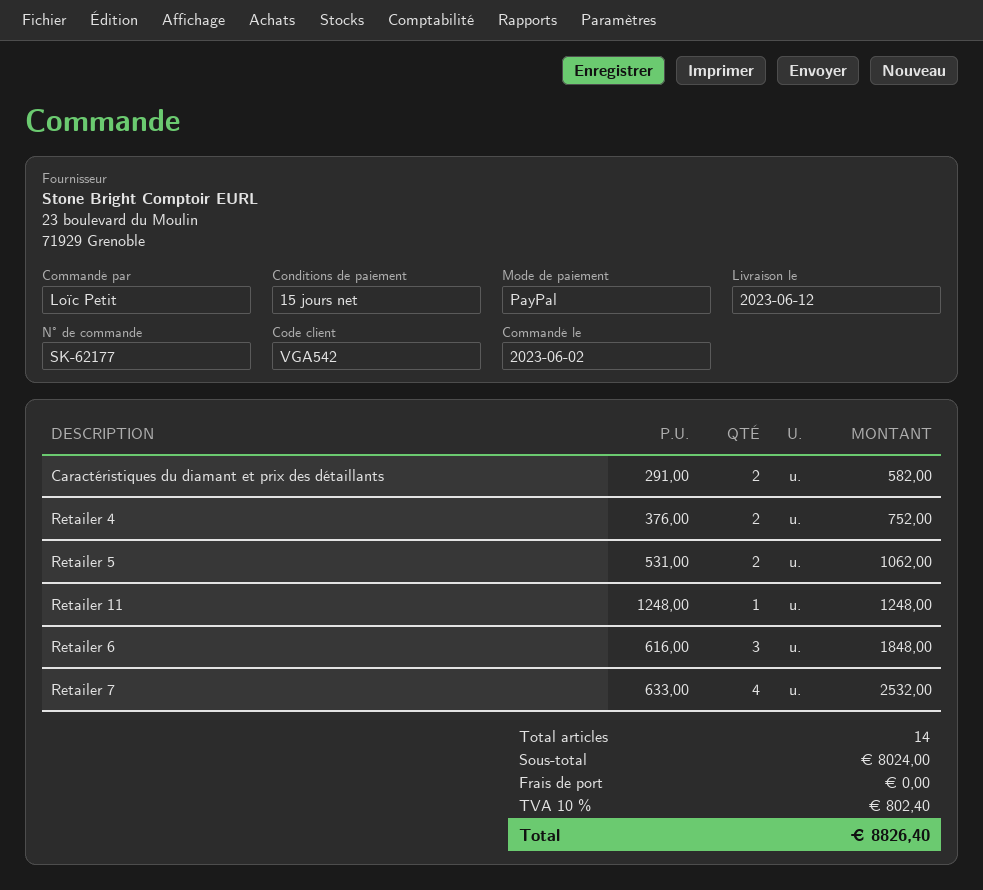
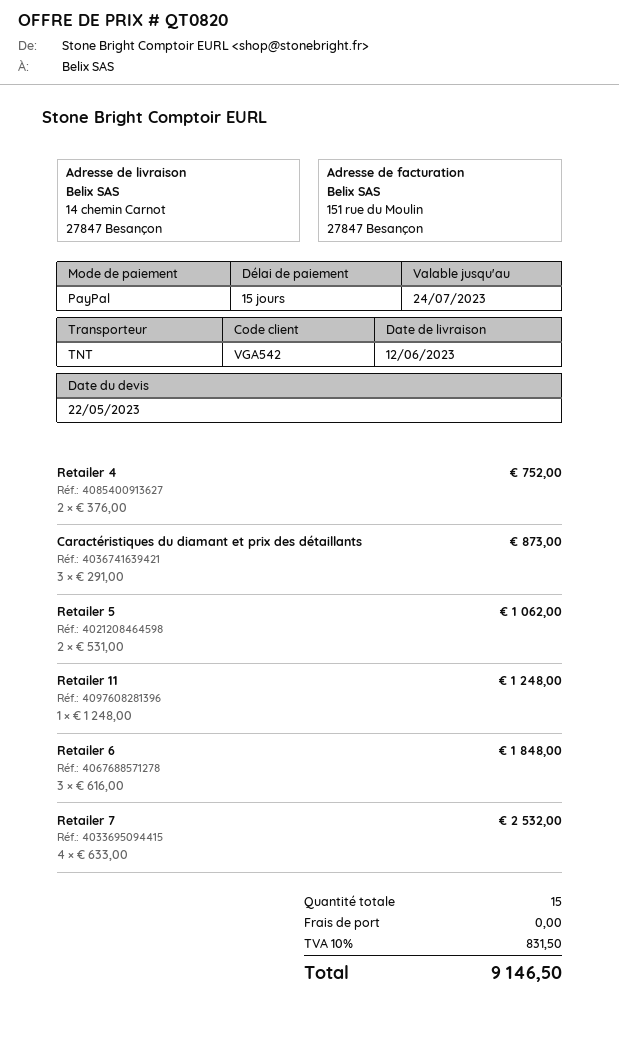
Caractéristiques du diamant et prix des détaillants: 2 x 291.00 = 582.00 -> 3 x 291.00 = 873.00
total quantity: 14 -> 15
tax: 10% = 802.40 -> 10% = 831.50
total: 8826.40 -> 9146.50

